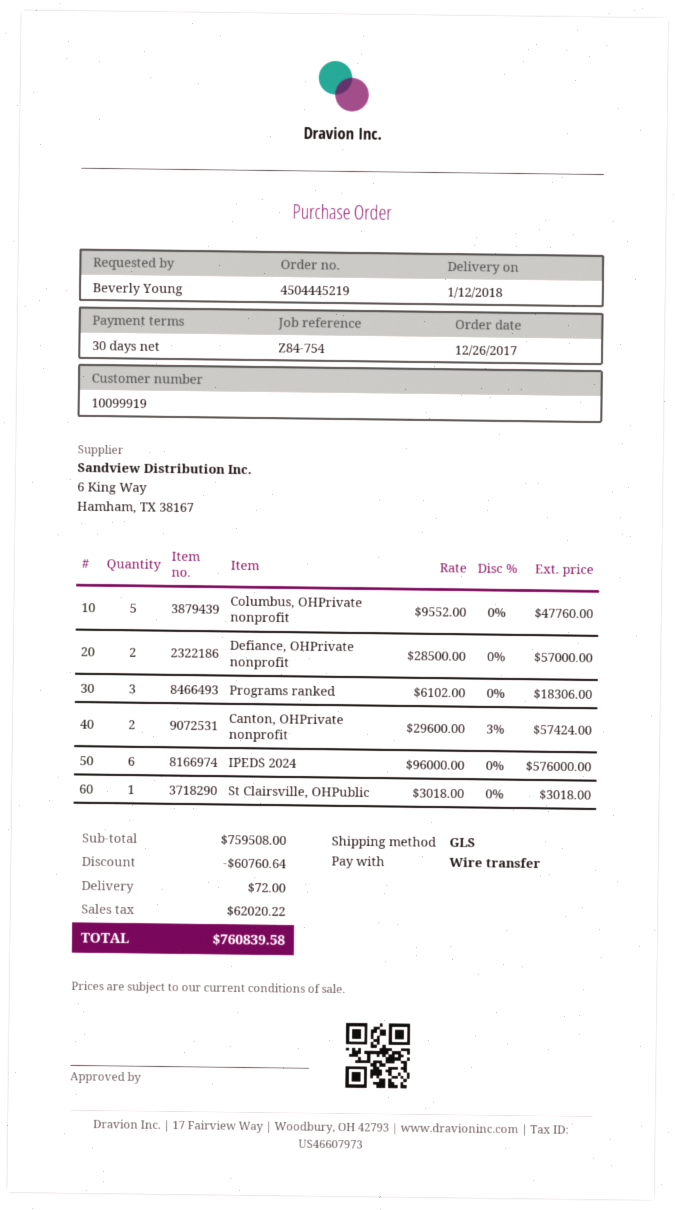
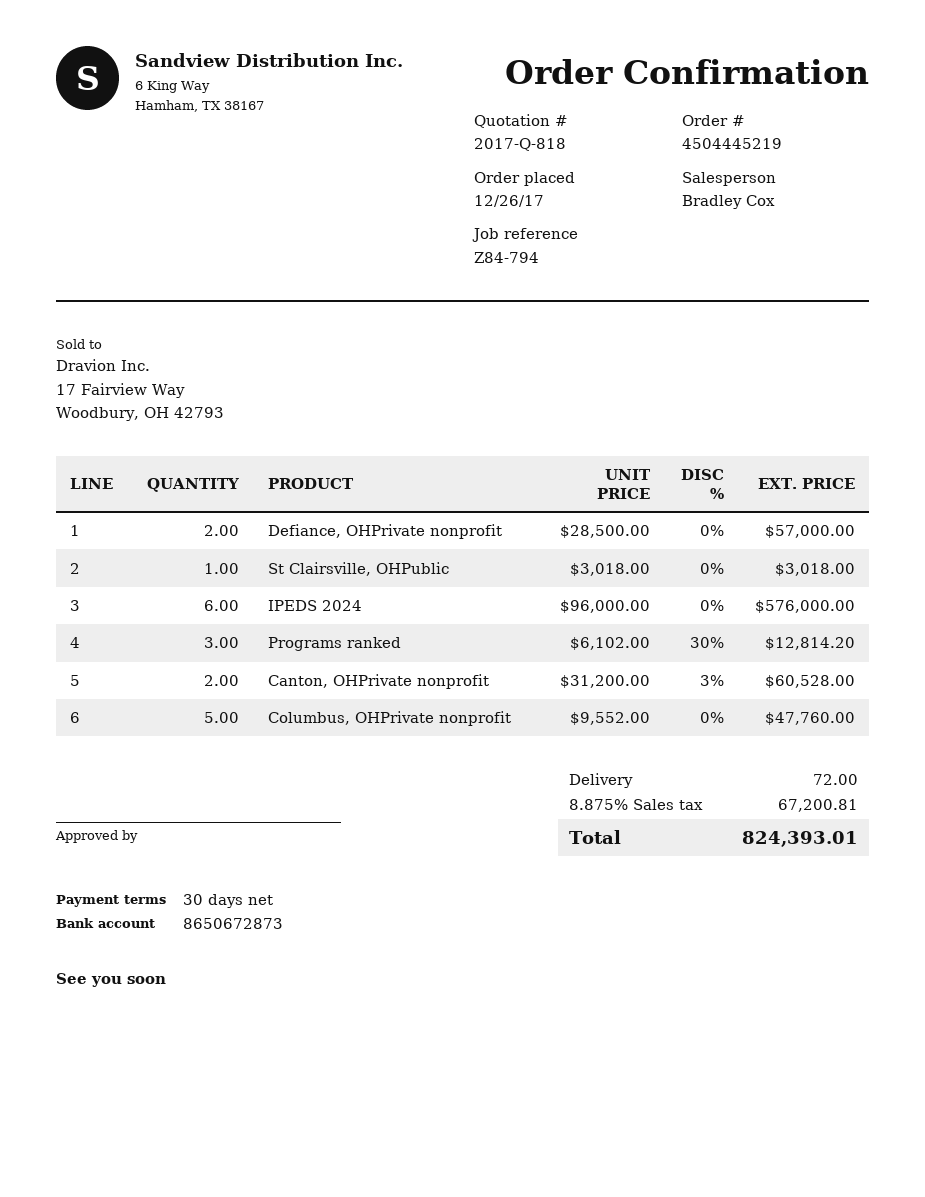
reference: Z84-754 -> Z84-794
Programs ranked: 3 x 6102.00 = 18306.00 -> 3 x 6102.00 - 30% = 12814.20
Canton, OHPrivate nonprofit: 2 x 29600.00 - 3% = 57424.00 -> 2 x 31200.00 - 3% = 60528.00
discount: 60760.64 -> none
tax: 62020.22 -> 67200.81
total: 760839.58 -> 824393.01

